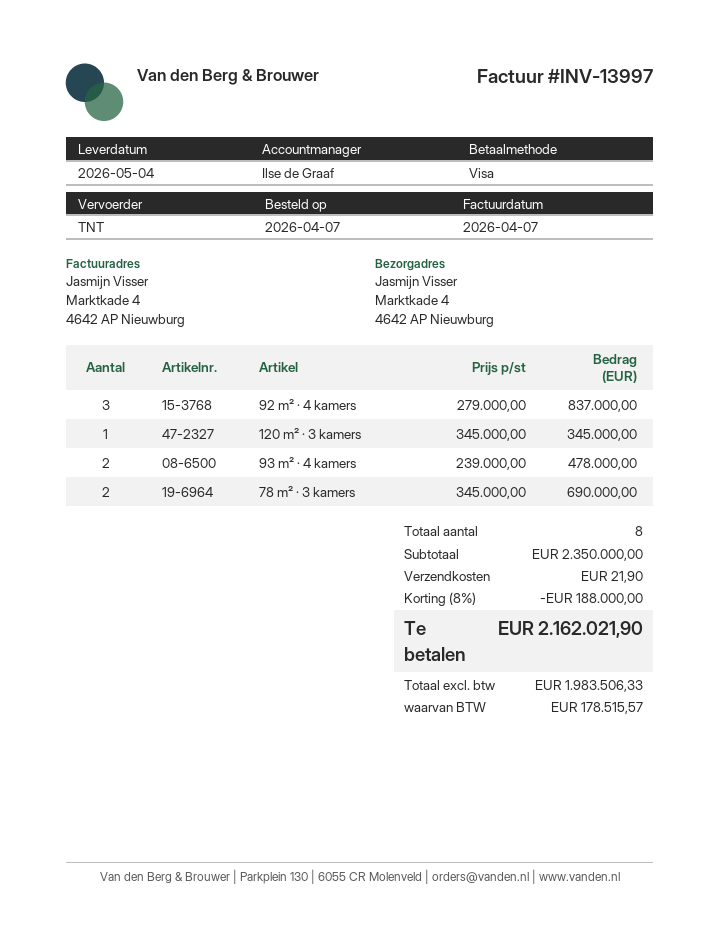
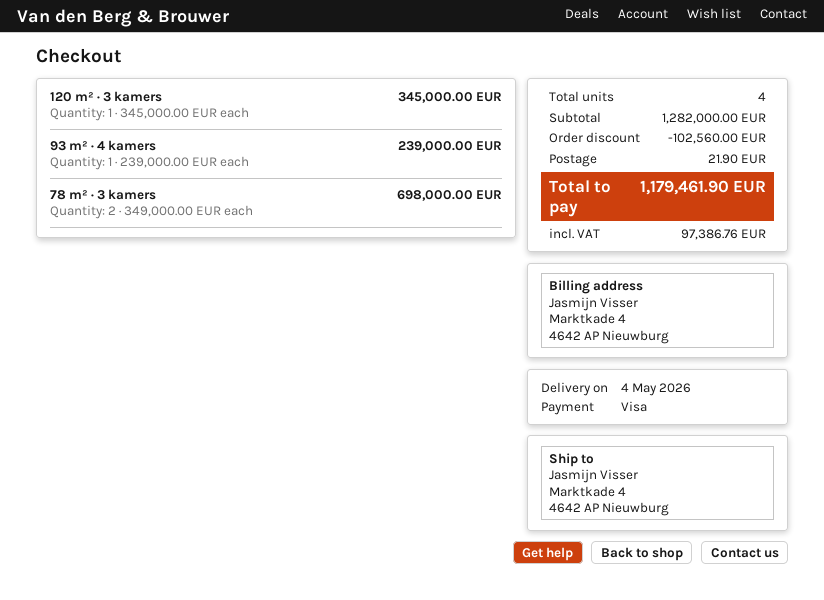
92 m² · 4 kamers: 3 x 279000.00 = 837000.00 -> none
93 m² · 4 kamers: 2 x 239000.00 = 478000.00 -> 1 x 239000.00 = 239000.00
78 m² · 3 kamers: 2 x 345000.00 = 690000.00 -> 2 x 349000.00 = 698000.00
total quantity: 8 -> 4
subtotal: 2350000.00 -> 1282000.00
discount: 188000.00 -> 102560.00
tax: 178515.57 -> 97386.76
total: 2162021.90 -> 1179461.90

